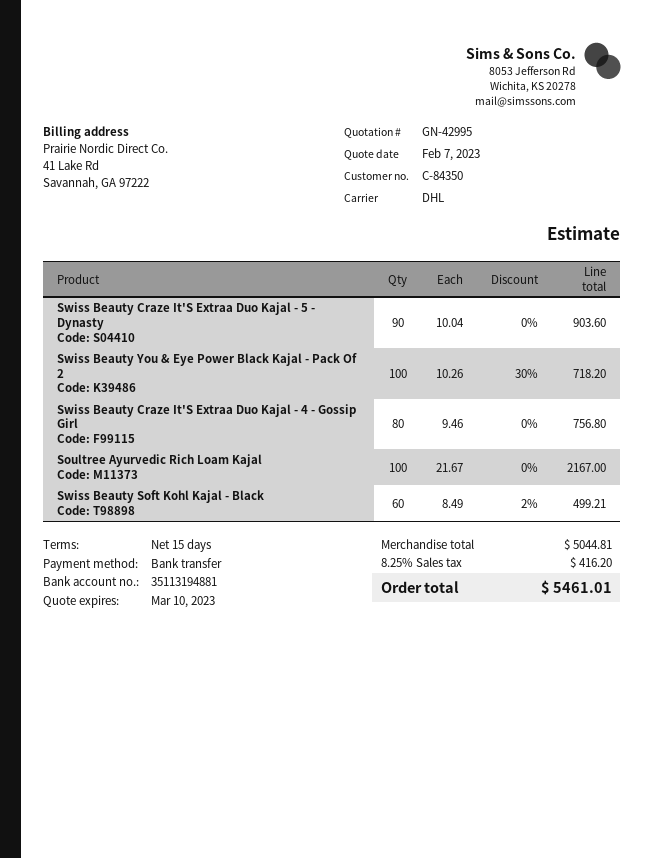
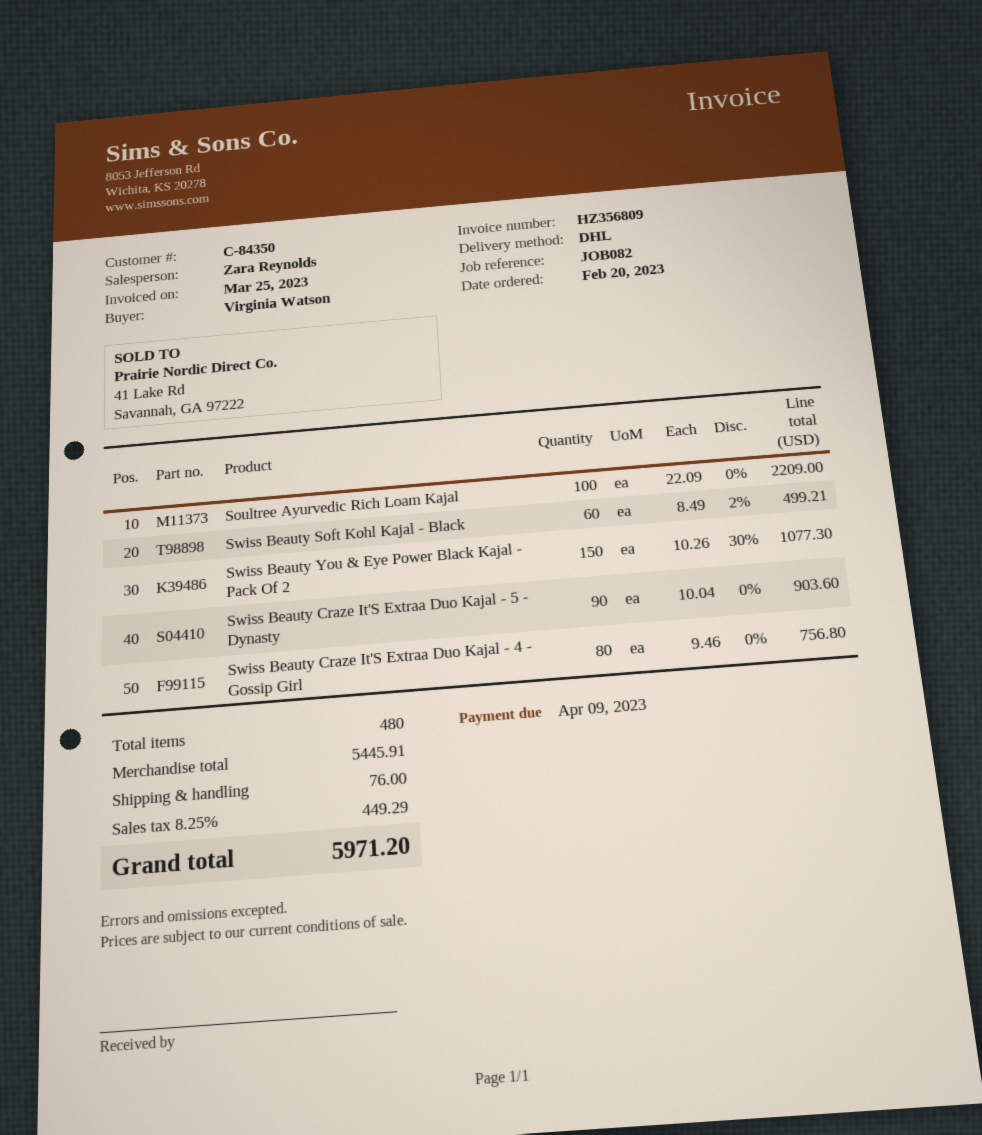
Swiss Beauty You & Eye Power Black Kajal - Pack Of 2: 100 x 10.26 - 30% = 718.20 -> 150 x 10.26 - 30% = 1077.30
Soultree Ayurvedic Rich Loam Kajal: 100 x 21.67 = 2167.00 -> 100 x 22.09 = 2209.00
subtotal: 5044.81 -> 5445.91
shipping: none -> 76.00
tax: 8.25% = 416.20 -> 8.25% = 449.29
total: 5461.01 -> 5971.20

